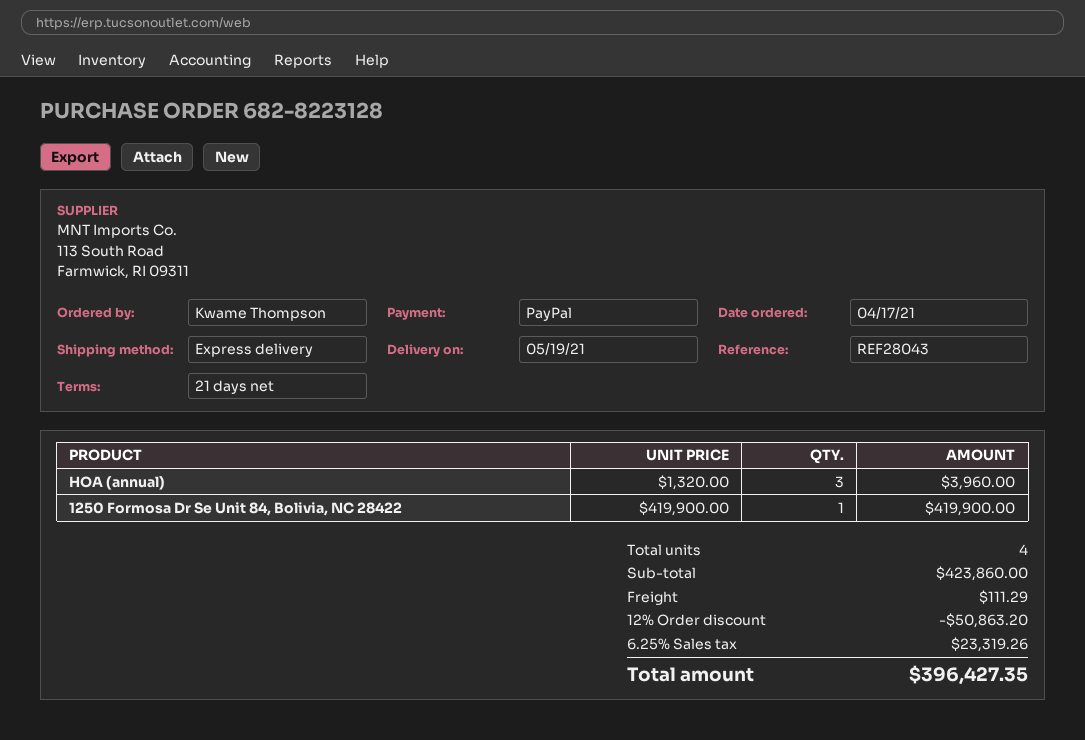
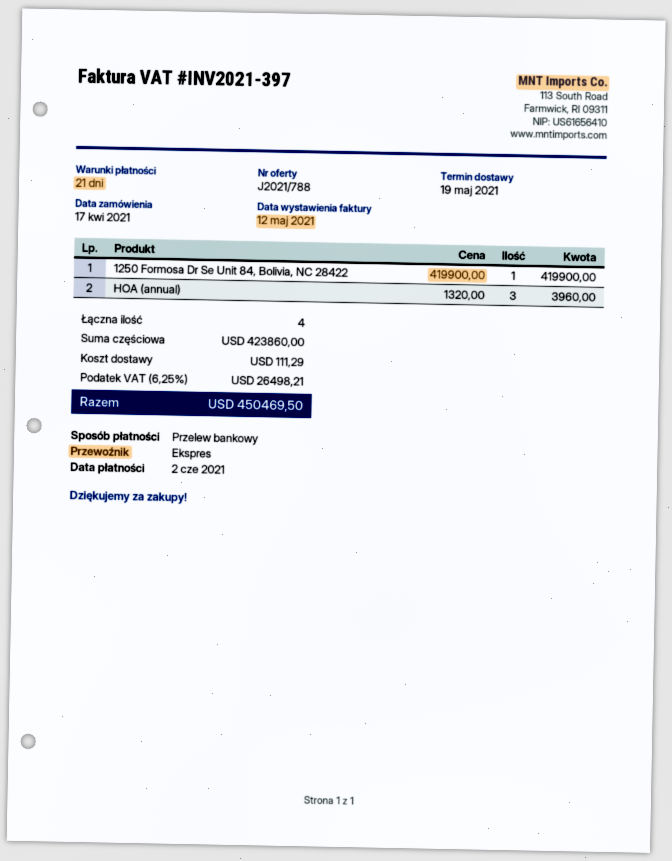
payment method: PayPal -> bank transfer
discount: 12% = 50863.20 -> none
tax: 6.25% = 23319.26 -> 6.25% = 26498.21
total: 396427.35 -> 450469.50

